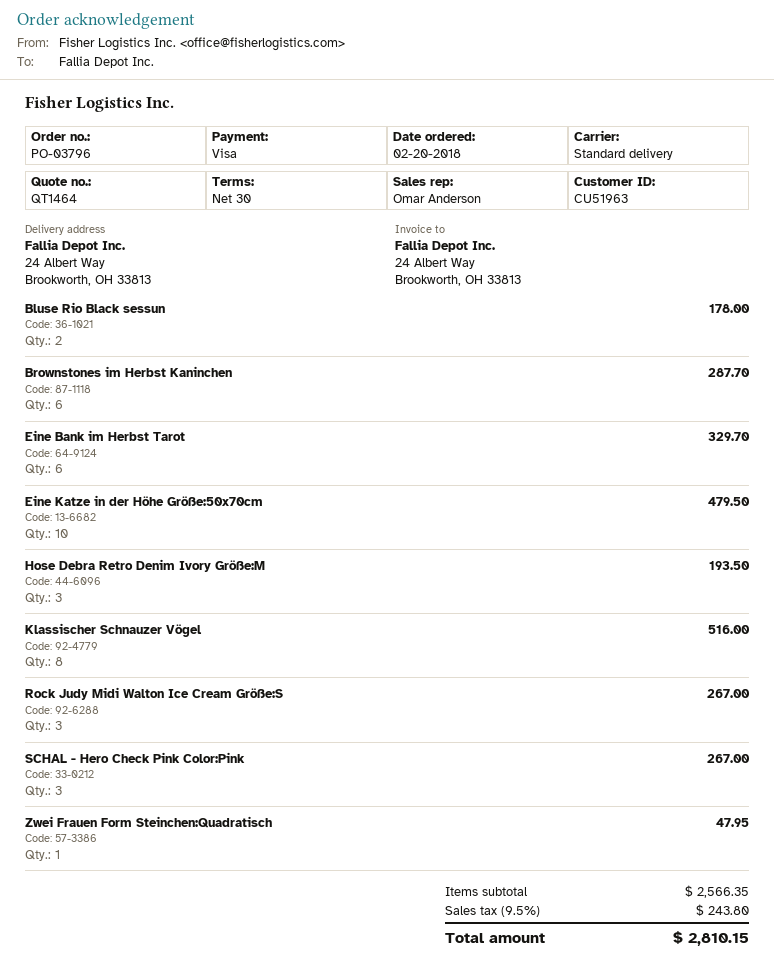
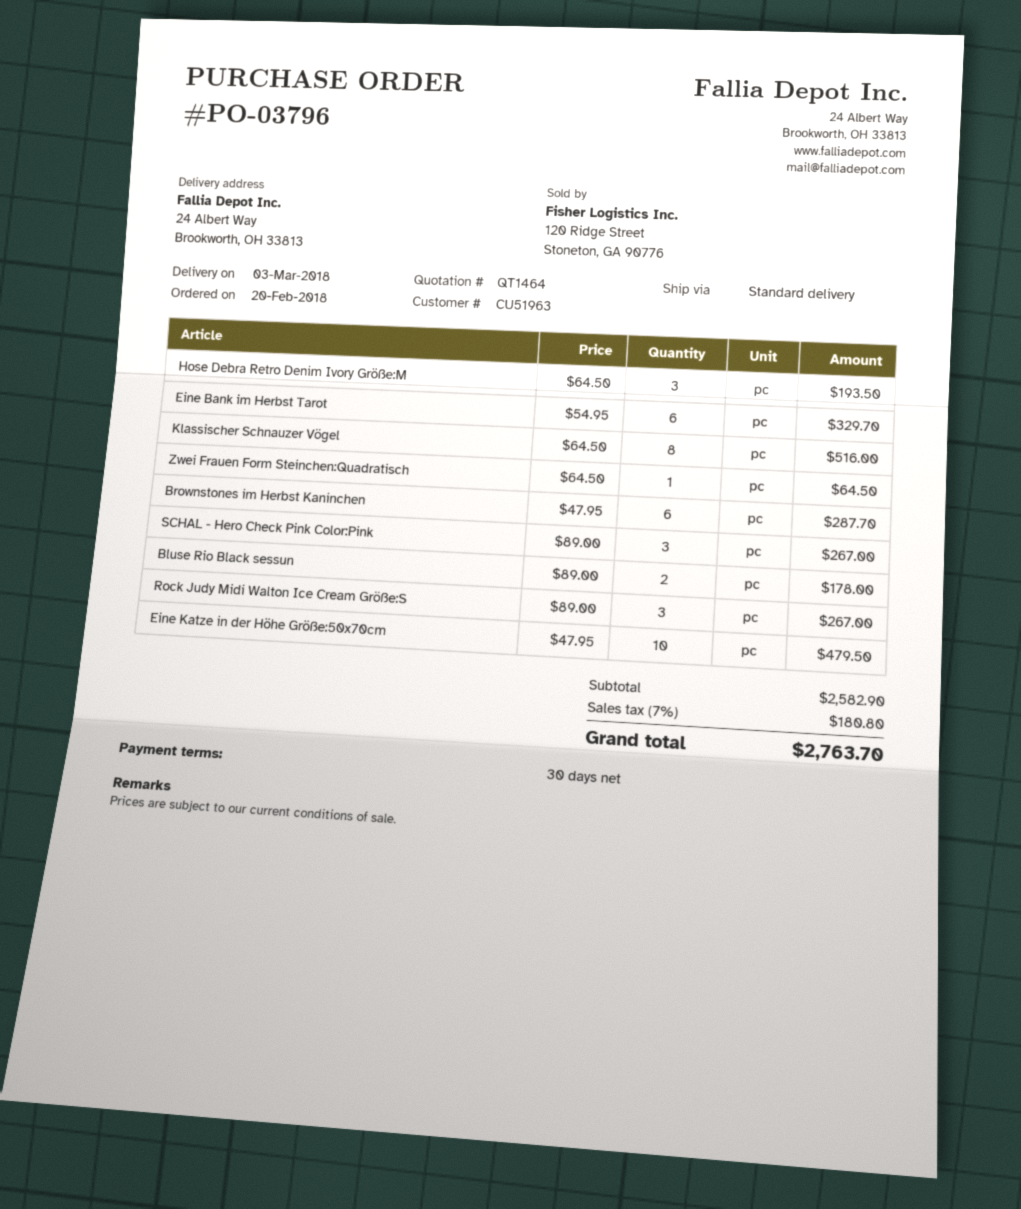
Zwei Frauen Form Steinchen:Quadratisch: 1 for 47.95 -> 1 for 64.50
subtotal: 2566.35 -> 2582.90
tax: 9.5% = 243.80 -> 7% = 180.80
total: 2810.15 -> 2763.70

